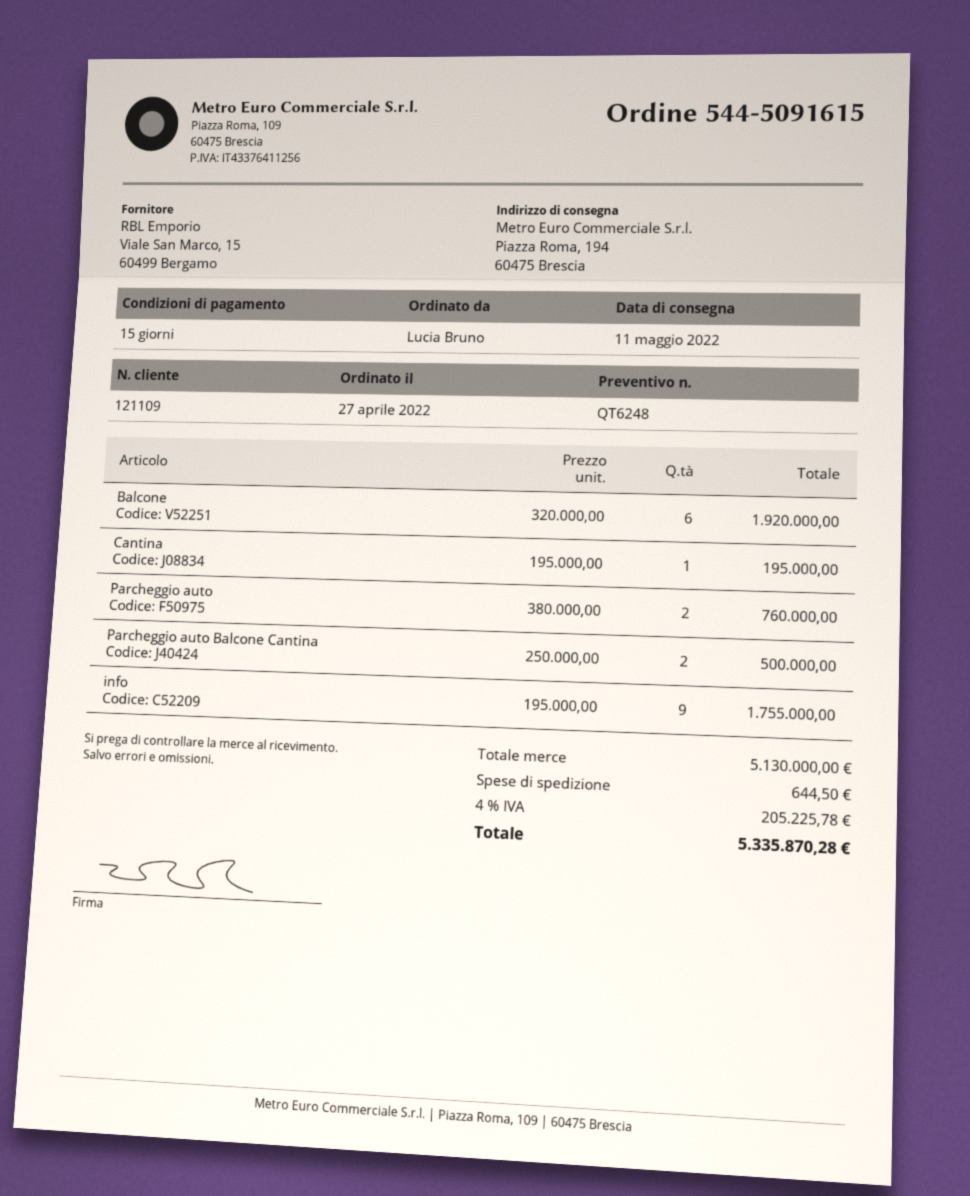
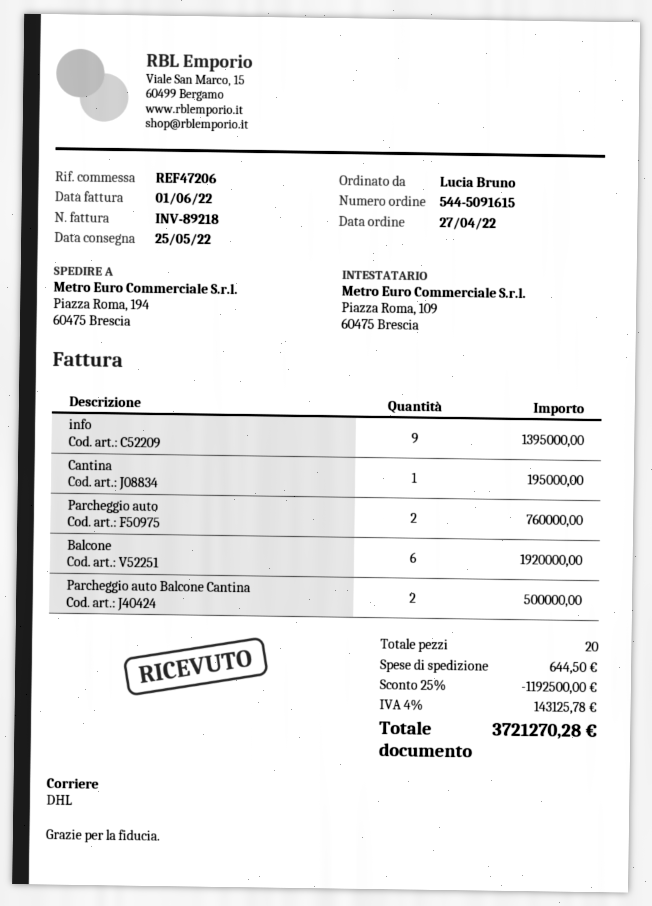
delivery date: 2022-05-11 -> 2022-05-25
info: 9 for 1755000.00 -> 9 for 1395000.00
discount: none -> 25% = 1192500.00
tax: 4% = 205225.78 -> 4% = 143125.78
total: 5335870.28 -> 3721270.28

